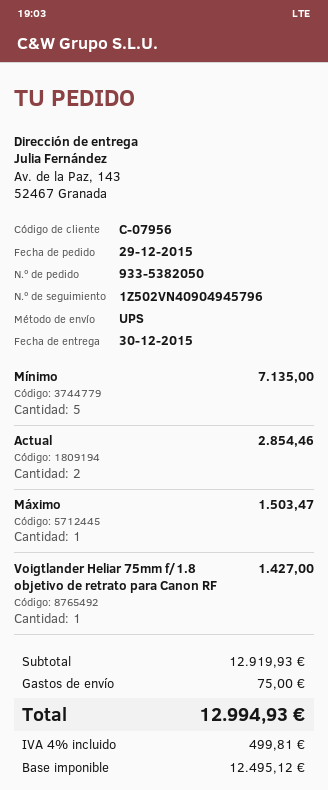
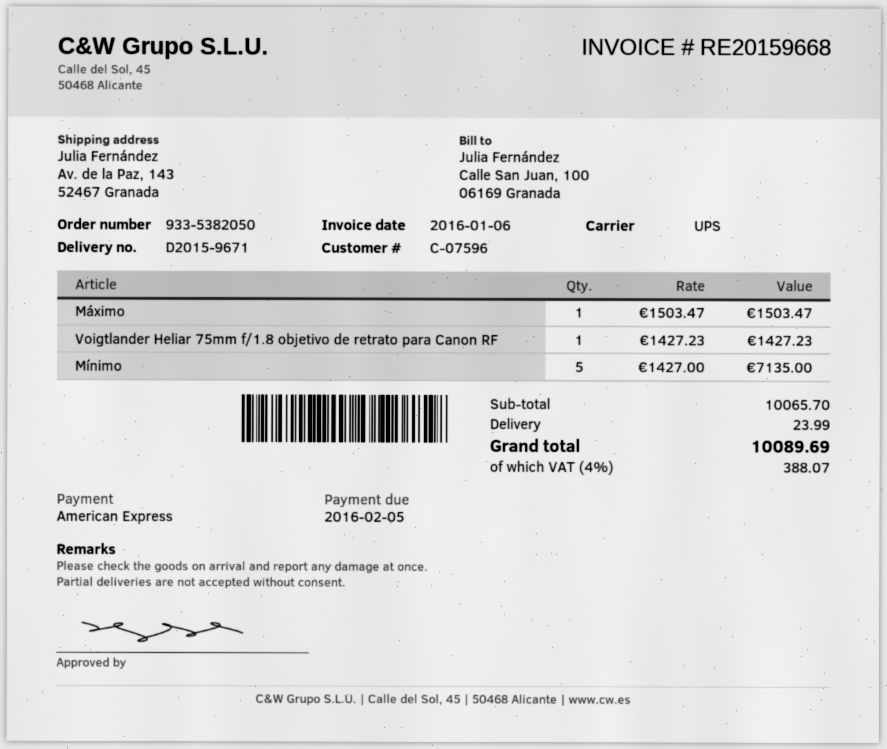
customer number: C-07956 -> C-07596
Actual: 2 for 2854.46 -> none
Voigtlander Heliar 75mm f/1.8 objetivo de retrato para Canon RF: 1 for 1427.00 -> 1 for 1427.23
subtotal: 12919.93 -> 10065.70
shipping: 75.00 -> 23.99
tax: 4% = 499.81 -> 4% = 388.07
total: 12994.93 -> 10089.69

